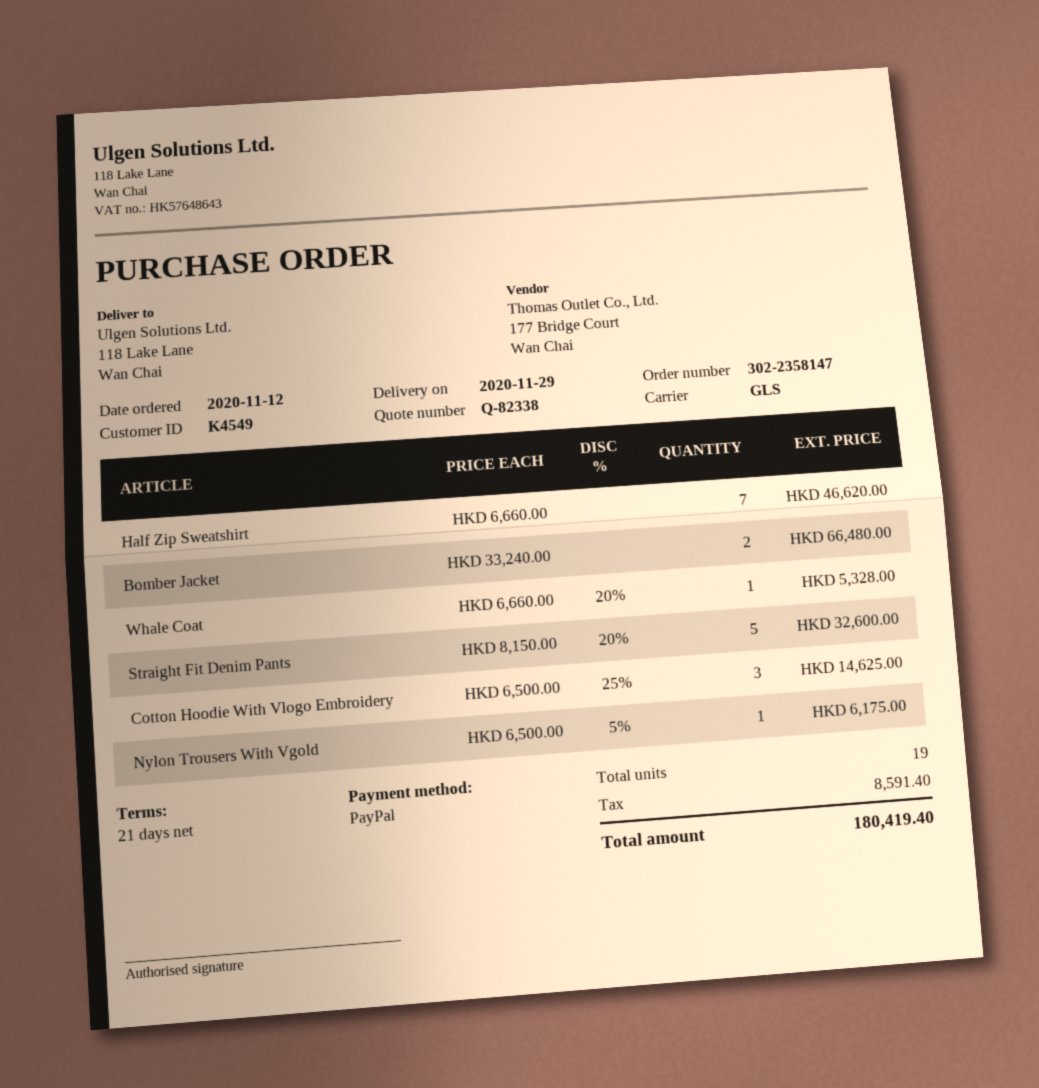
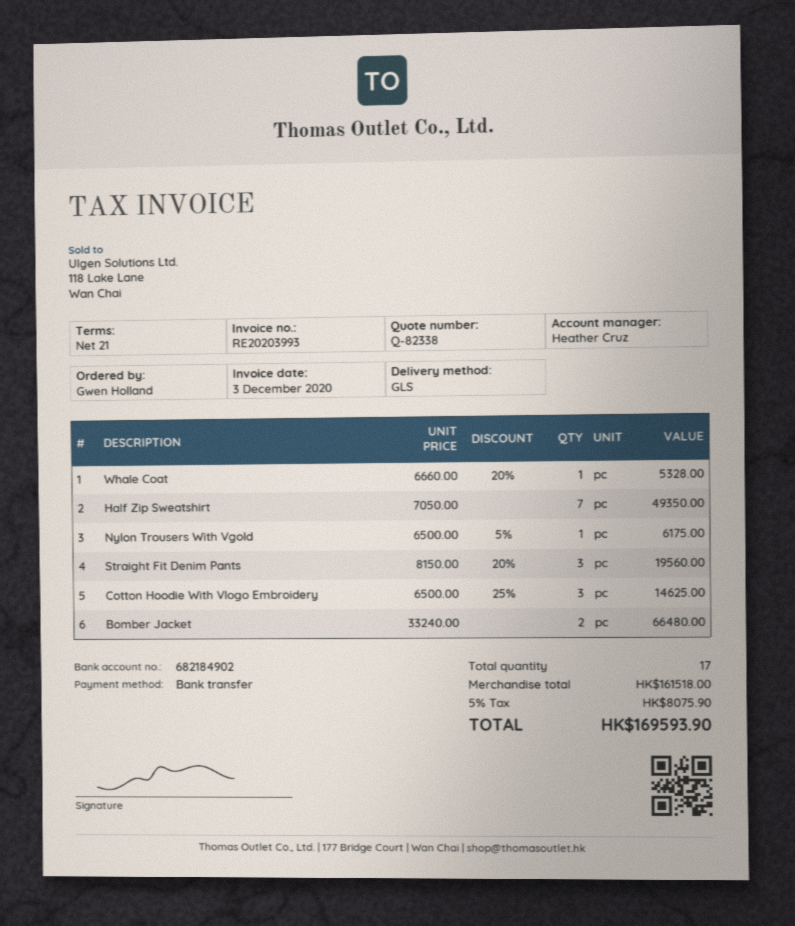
payment method: PayPal -> bank transfer
Half Zip Sweatshirt: 7 x 6660.00 = 46620.00 -> 7 x 7050.00 = 49350.00
Straight Fit Denim Pants: 5 x 8150.00 - 20% = 32600.00 -> 3 x 8150.00 - 20% = 19560.00
total quantity: 19 -> 17
tax: 8591.40 -> 8075.90
total: 180419.40 -> 169593.90

